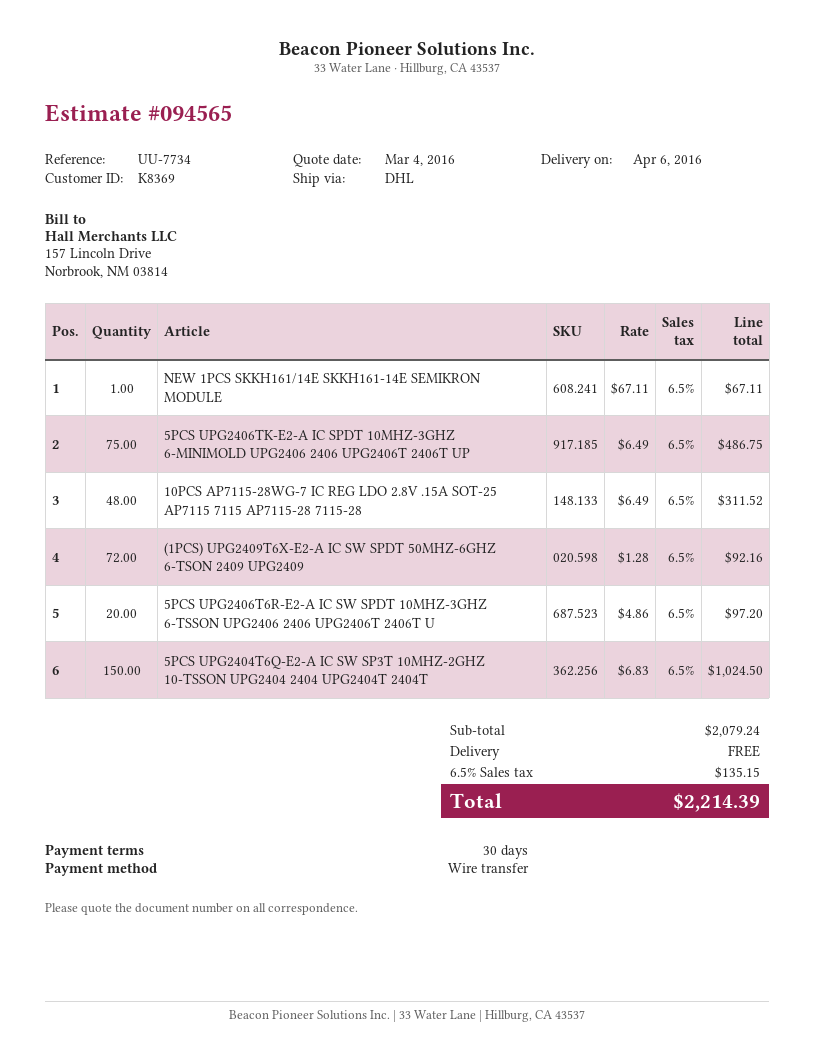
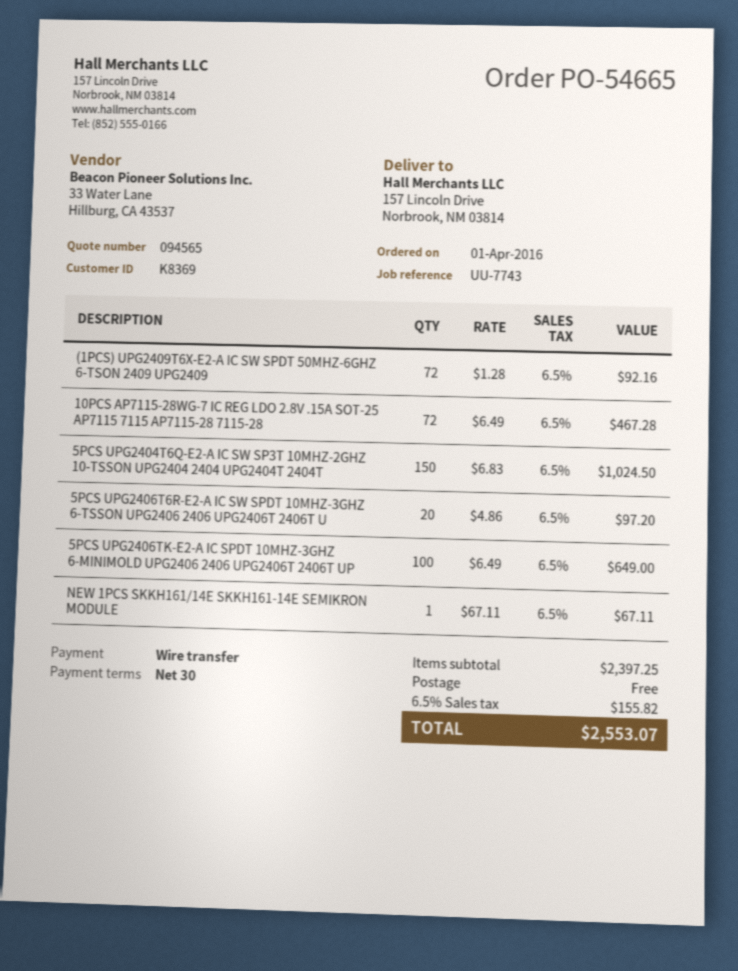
reference: UU-7734 -> UU-7743
5PCS UPG2406TK-E2-A IC SPDT 10MHZ-3GHZ 6-MINIMOLD UPG2406 2406 UPG2406T 2406T UP: 75 x 6.49 = 486.75 -> 100 x 6.49 = 649.00
10PCS AP7115-28WG-7 IC REG LDO 2.8V .15A SOT-25 AP7115 7115 AP7115-28 7115-28: 48 x 6.49 = 311.52 -> 72 x 6.49 = 467.28
subtotal: 2079.24 -> 2397.25
tax: 6.5% = 135.15 -> 6.5% = 155.82
total: 2214.39 -> 2553.07

